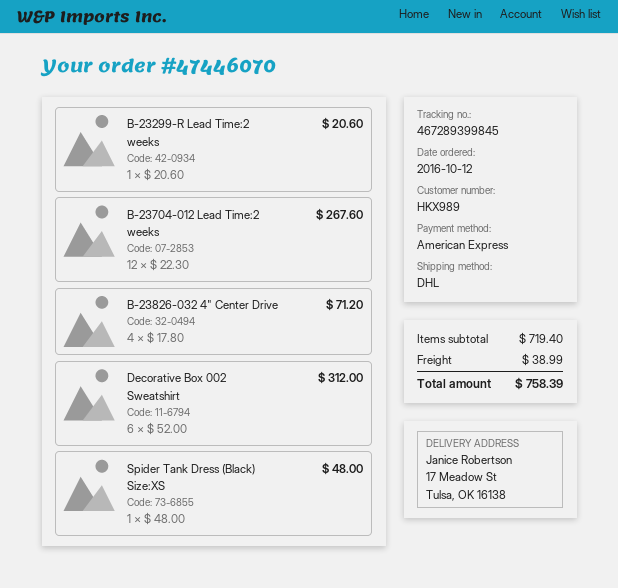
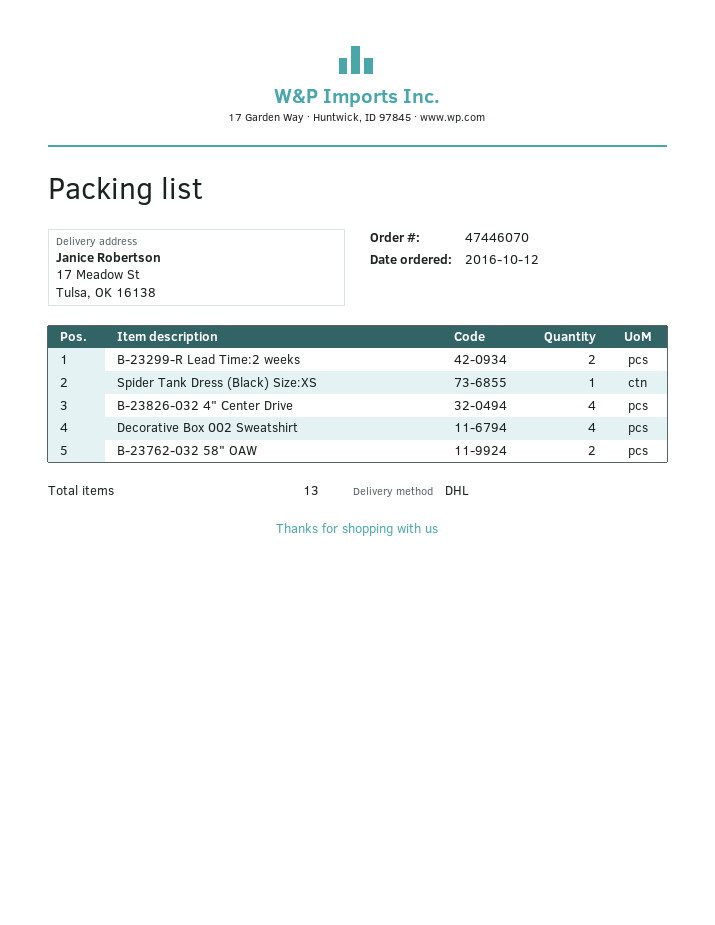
B-23299-R Lead Time:2 weeks: 1 -> 2
B-23704-012 Lead Time:2 weeks: 12 -> none
Decorative Box 002 Sweatshirt: 6 -> 4
B-23762-032 58" OAW: none -> 2

